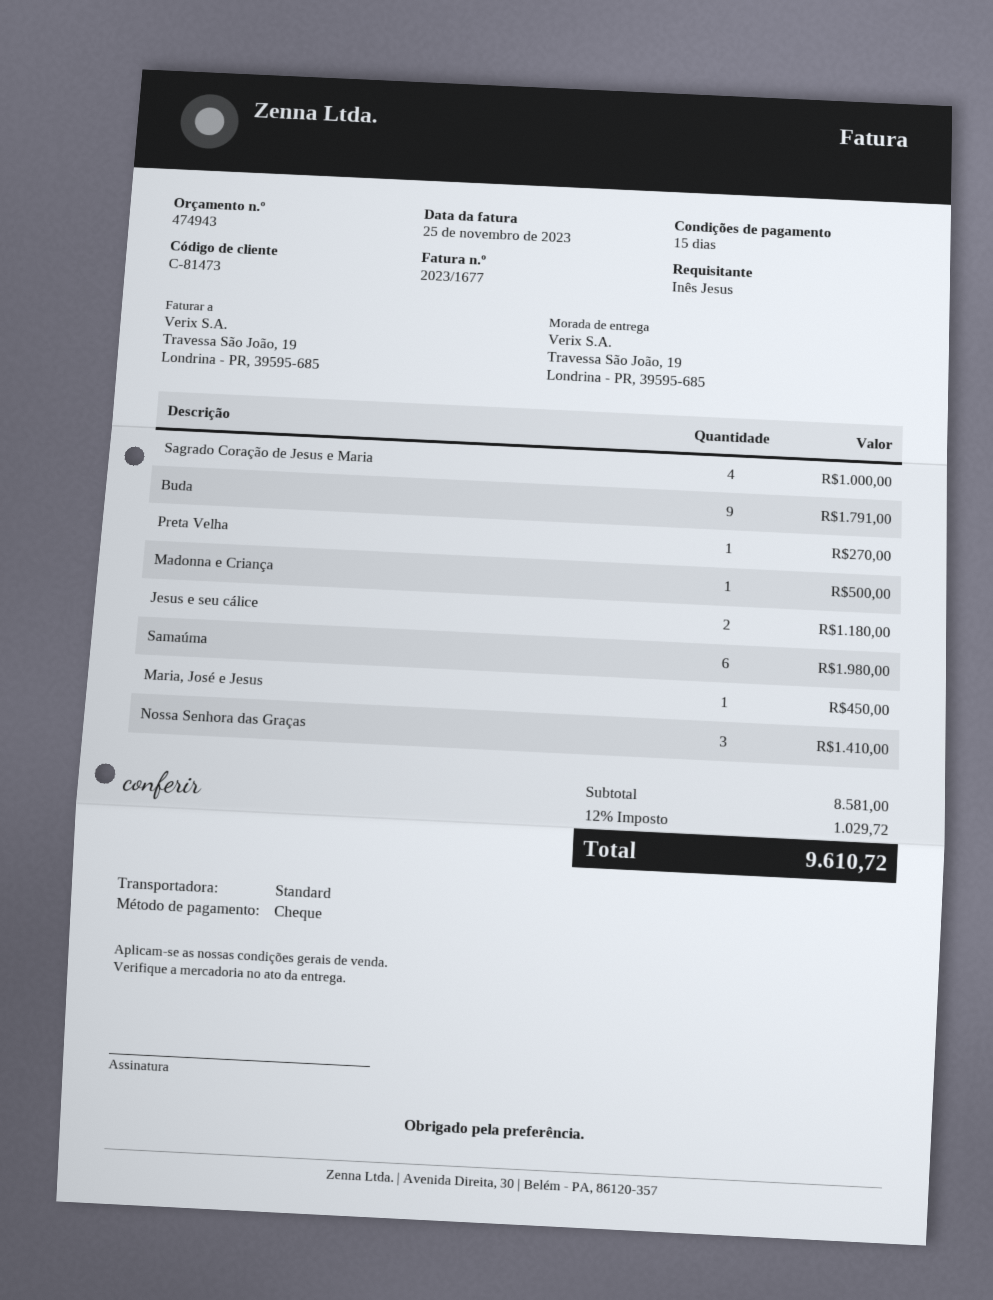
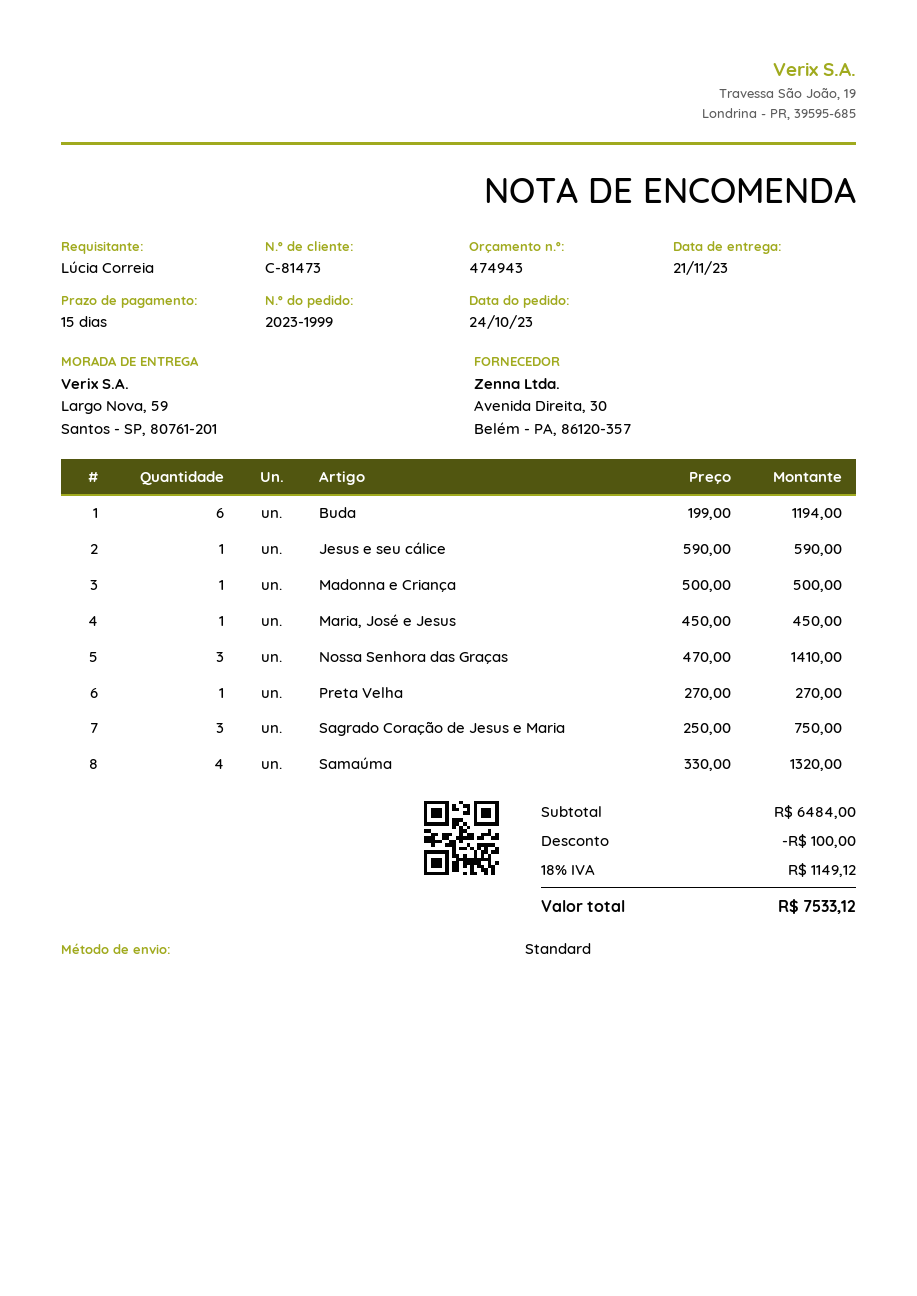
ordered by: Inês Jesus -> Lúcia Correia
ship to: Travessa São João, 19, Londrina - PR, 39595-685 -> Largo Nova, 59, Santos - SP, 80761-201
Sagrado Coração de Jesus e Maria: 4 for 1000.00 -> 3 for 750.00
Buda: 9 for 1791.00 -> 6 for 1194.00
Jesus e seu cálice: 2 for 1180.00 -> 1 for 590.00
Samaúma: 6 for 1980.00 -> 4 for 1320.00
subtotal: 8581.00 -> 6484.00
discount: none -> 100.00
tax: 12% = 1029.72 -> 18% = 1149.12
total: 9610.72 -> 7533.12

